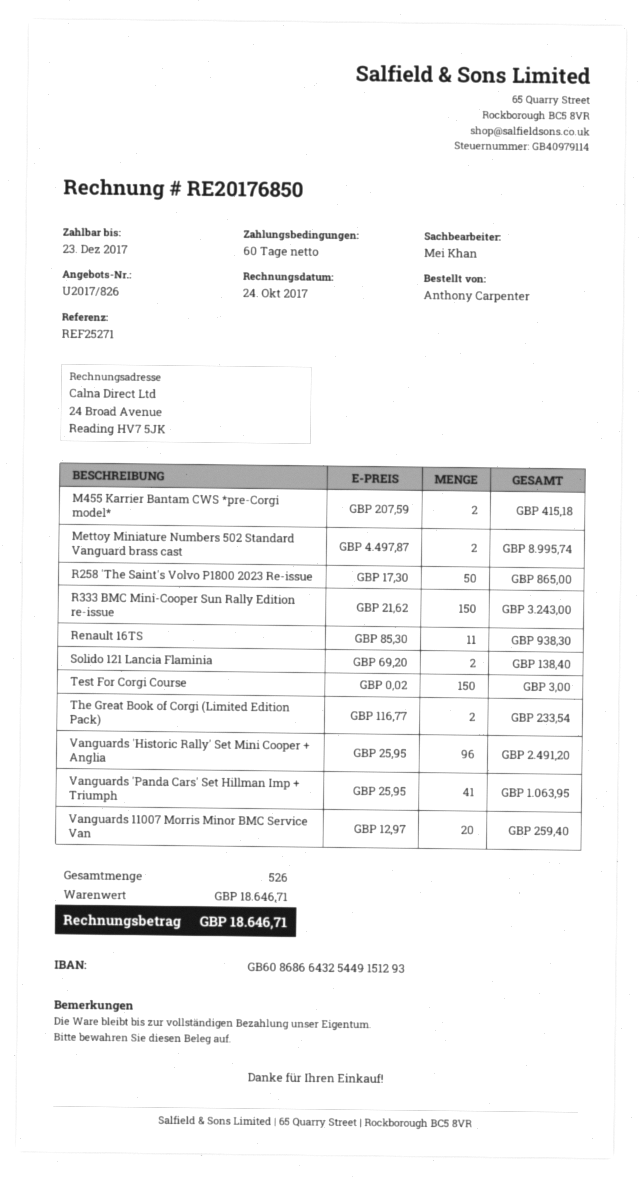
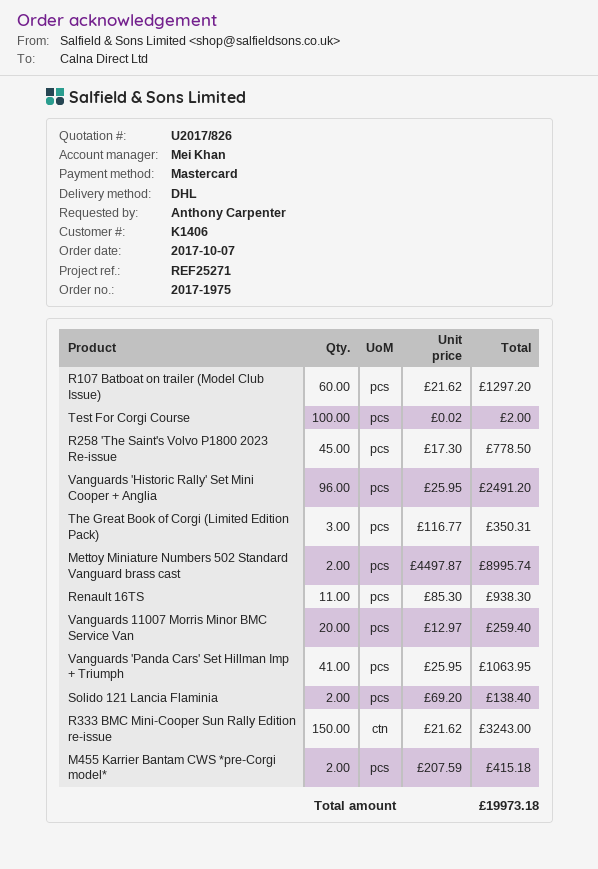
R258 'The Saint's Volvo P1800 2023 Re-issue: 50 x 17.30 = 865.00 -> 45 x 17.30 = 778.50
Test For Corgi Course: 150 x 0.02 = 3.00 -> 100 x 0.02 = 2.00
The Great Book of Corgi (Limited Edition Pack): 2 x 116.77 = 233.54 -> 3 x 116.77 = 350.31
R107 Batboat on trailer (Model Club Issue): none -> 60 x 21.62 = 1297.20
total: 18646.71 -> 19973.18

